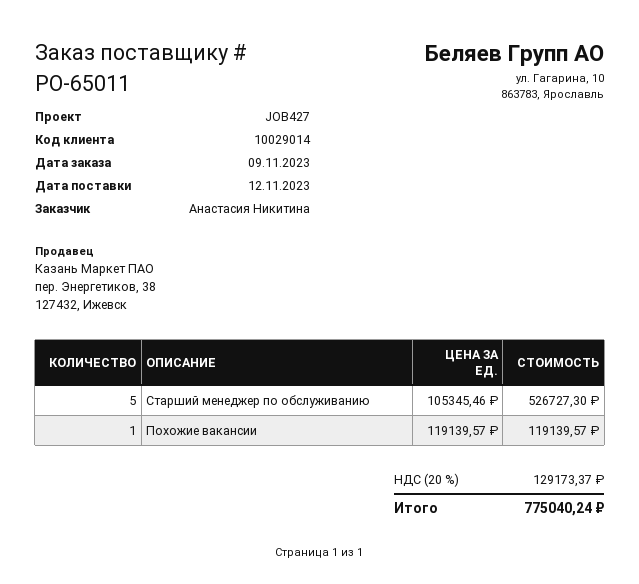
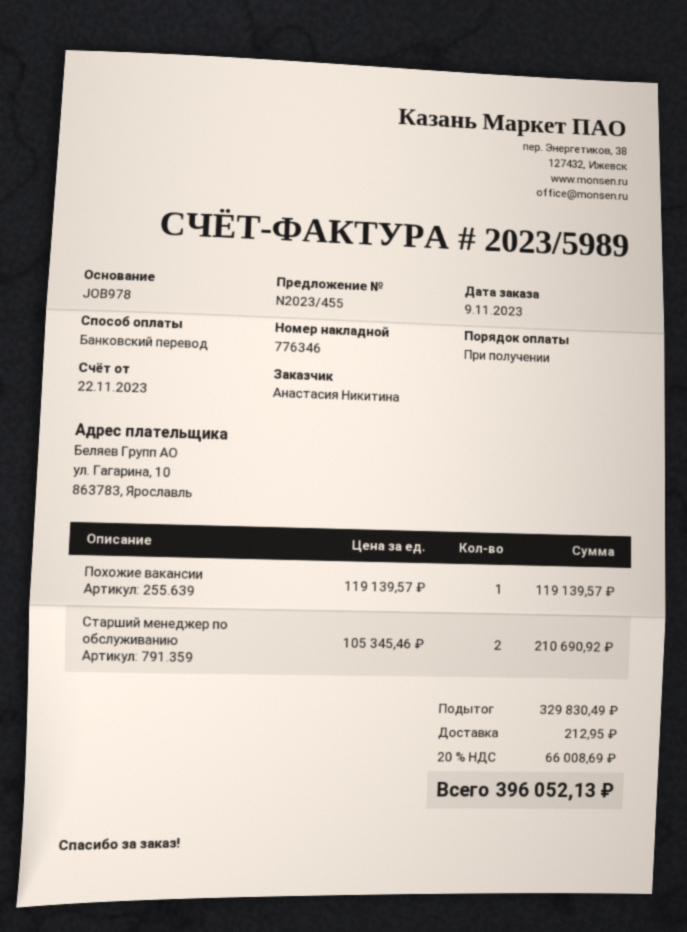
reference: JOB427 -> JOB978
Старший менеджер по обслуживанию: 5 x 105345.46 = 526727.30 -> 2 x 105345.46 = 210690.92
shipping: none -> 212.95
tax: 20% = 129173.37 -> 20% = 66008.69
total: 775040.24 -> 396052.13

